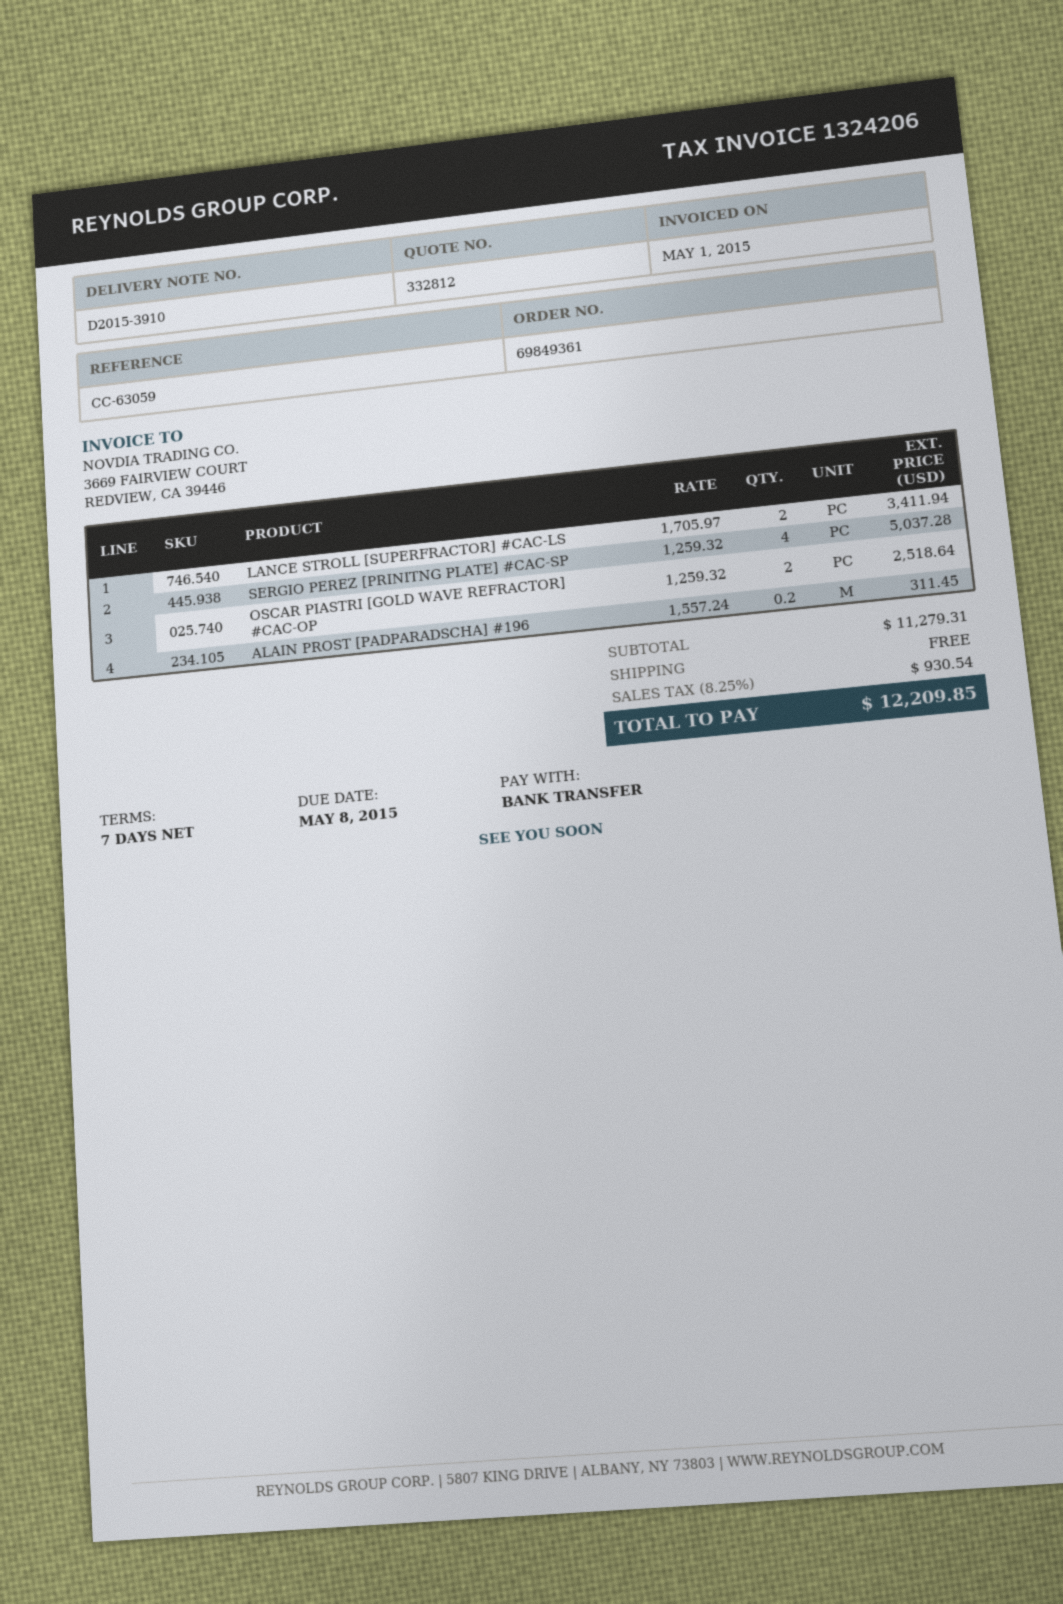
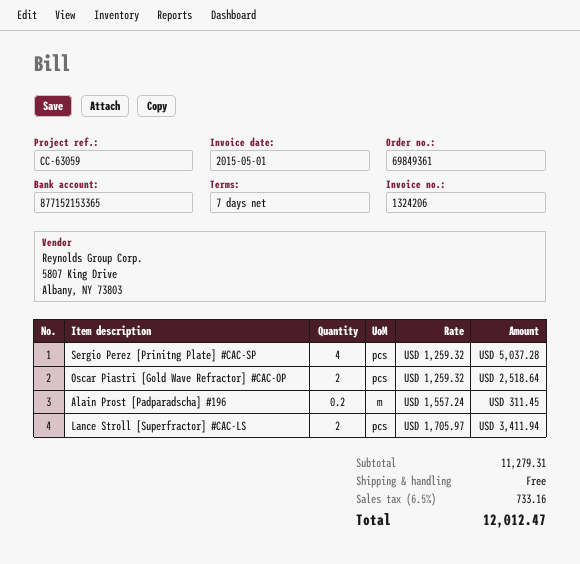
tax: 8.25% = 930.54 -> 6.5% = 733.16
total: 12209.85 -> 12012.47

